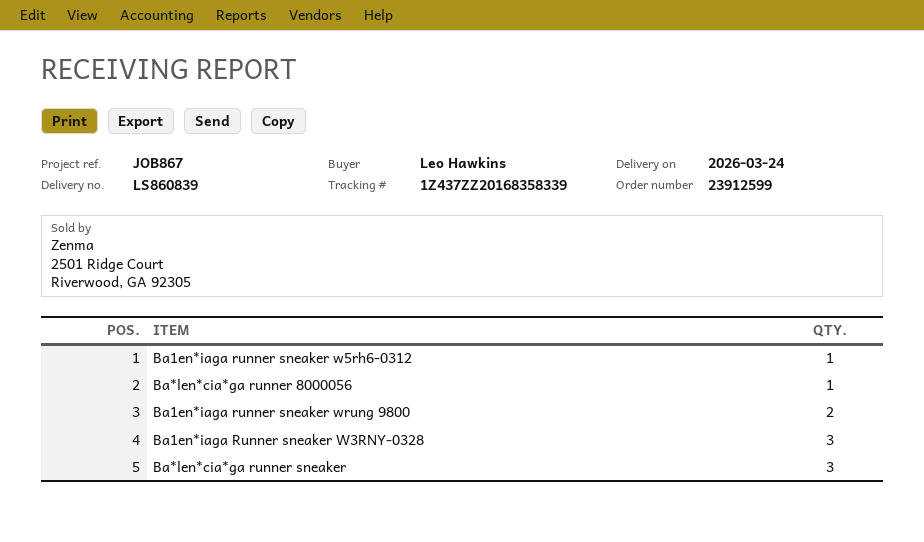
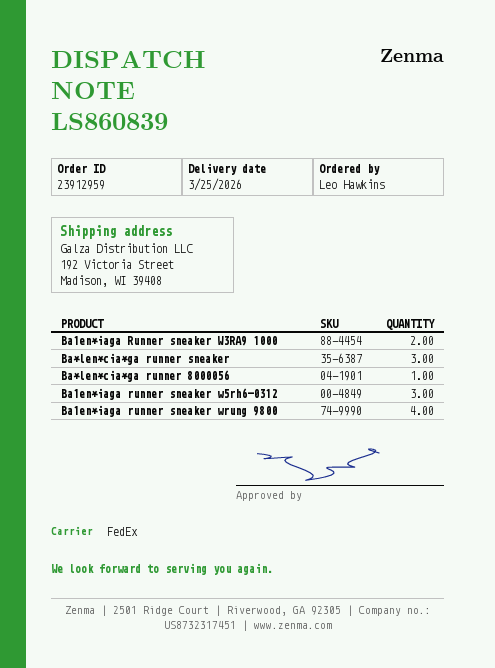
order number: 23912599 -> 23912959
delivery date: 2026-03-24 -> 2026-03-25
Ba1en*iaga runner sneaker w5rh6-0312: 1 -> 3
Ba1en*iaga runner sneaker wrung 9800: 2 -> 4
Ba1en*iaga Runner sneaker W3RNY-0328: 3 -> none
Ba1en*iaga Runner sneaker W3RA9 1000: none -> 2

